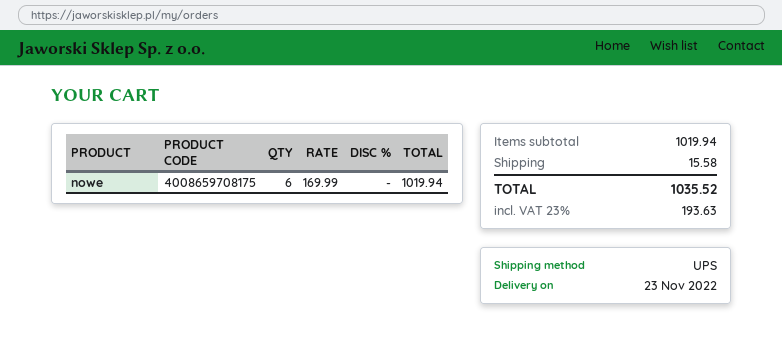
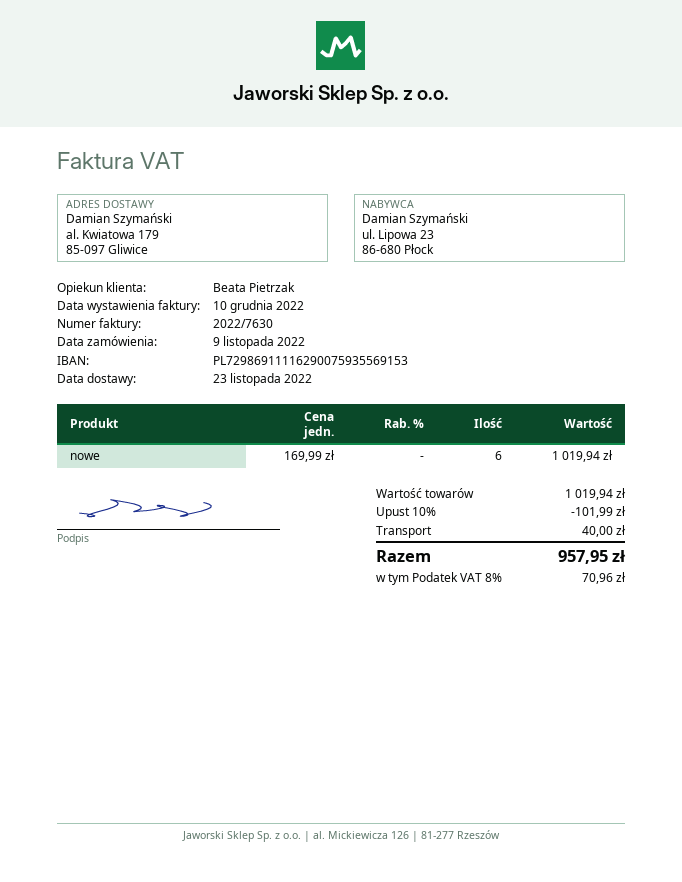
discount: none -> 10% = 101.99
shipping: 15.58 -> 40.00
tax: 23% = 193.63 -> 8% = 70.96
total: 1035.52 -> 957.95

